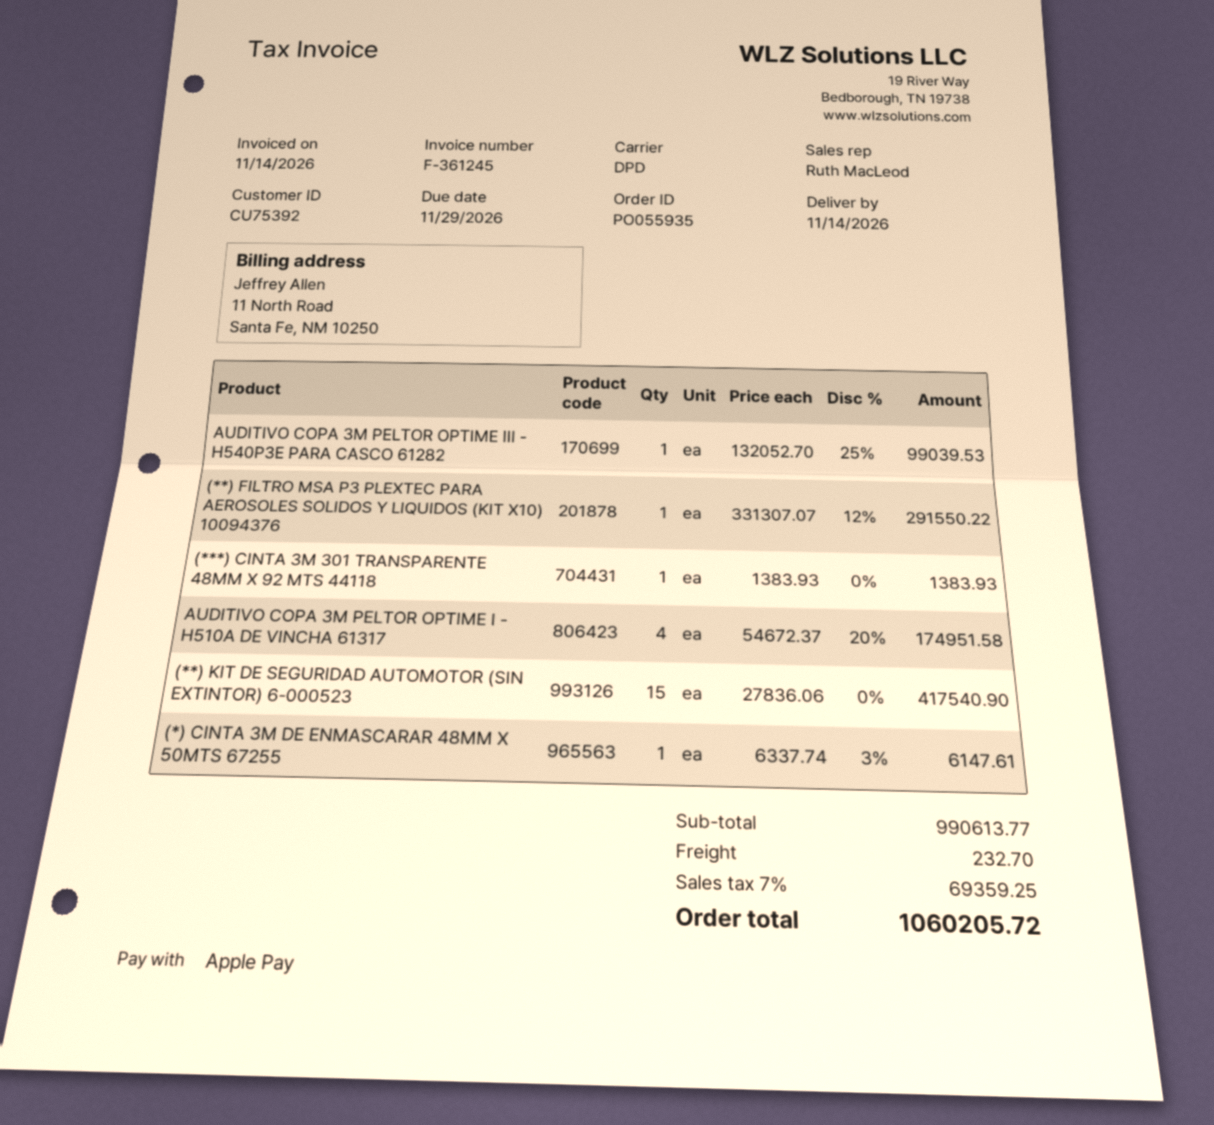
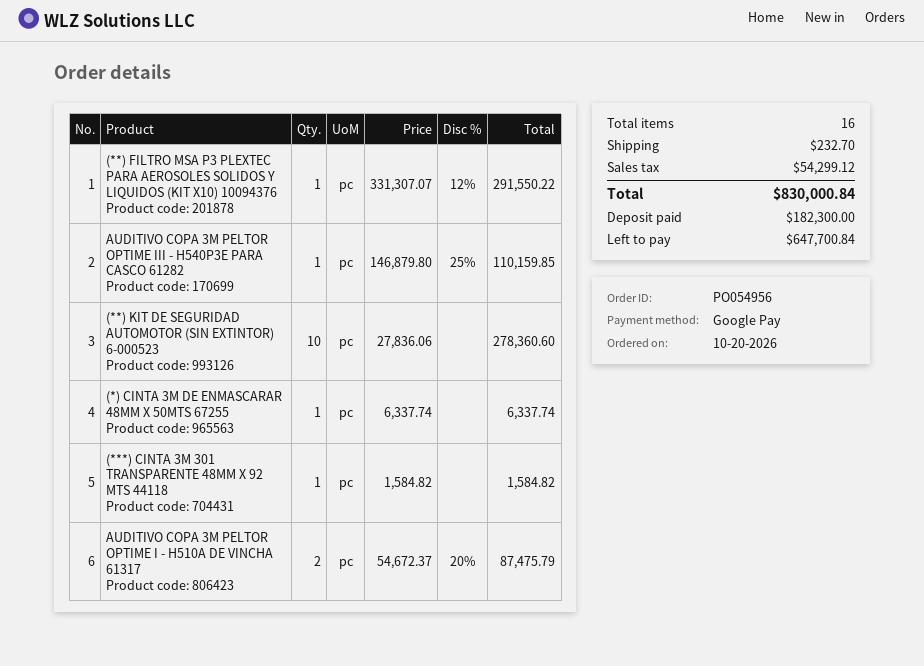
order number: PO055935 -> PO054956
payment method: Apple Pay -> Google Pay
AUDITIVO COPA 3M PELTOR OPTIME III - H540P3E PARA CASCO 61282: 1 x 132052.70 - 25% = 99039.53 -> 1 x 146879.80 - 25% = 110159.85
(***) CINTA 3M 301 TRANSPARENTE 48MM X 92 MTS 44118: 1 x 1383.93 = 1383.93 -> 1 x 1584.82 = 1584.82
AUDITIVO COPA 3M PELTOR OPTIME I - H510A DE VINCHA 61317: 4 x 54672.37 - 20% = 174951.58 -> 2 x 54672.37 - 20% = 87475.79
(**) KIT DE SEGURIDAD AUTOMOTOR (SIN EXTINTOR) 6-000523: 15 x 27836.06 = 417540.90 -> 10 x 27836.06 = 278360.60
(*) CINTA 3M DE ENMASCARAR 48MM X 50MTS 67255: 1 x 6337.74 - 3% = 6147.61 -> 1 x 6337.74 = 6337.74
tax: 69359.25 -> 54299.12
total: 1060205.72 -> 830000.84

